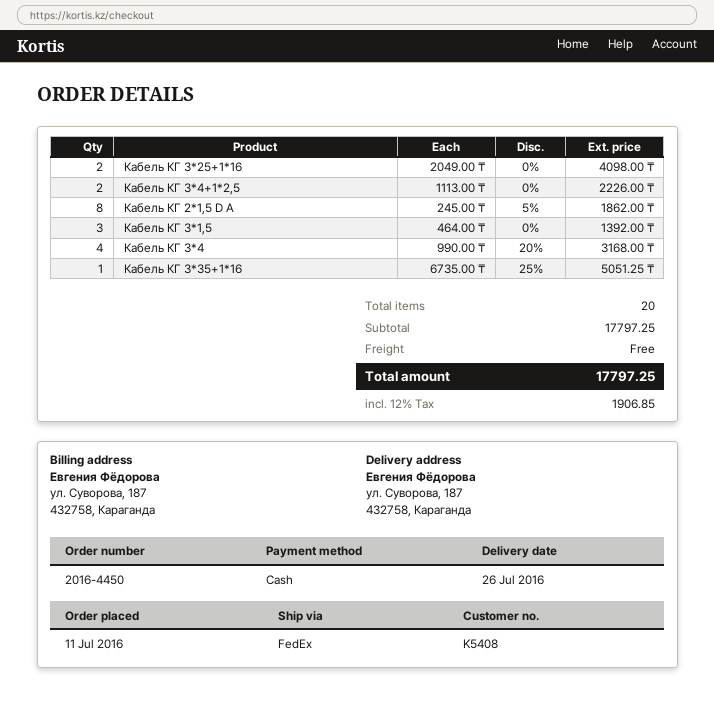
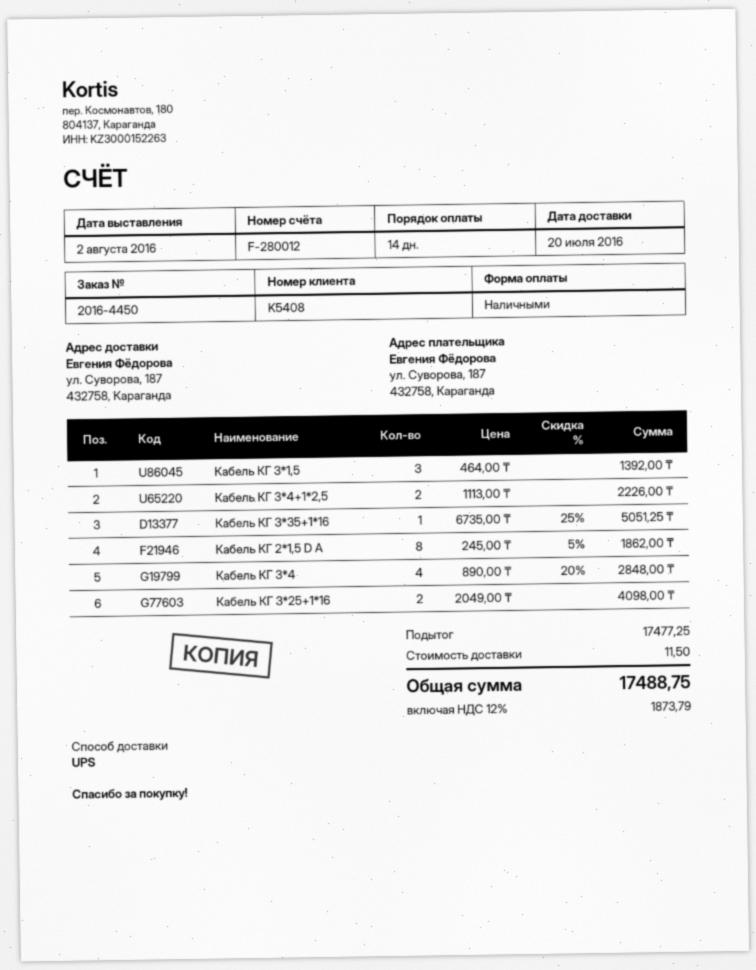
delivery date: 2016-07-26 -> 2016-07-20
shipping method: FedEx -> UPS
Кабель КГ 3*4: 4 x 990.00 - 20% = 3168.00 -> 4 x 890.00 - 20% = 2848.00
subtotal: 17797.25 -> 17477.25
shipping: 0.00 -> 11.50
tax: 12% = 1906.85 -> 12% = 1873.79
total: 17797.25 -> 17488.75

